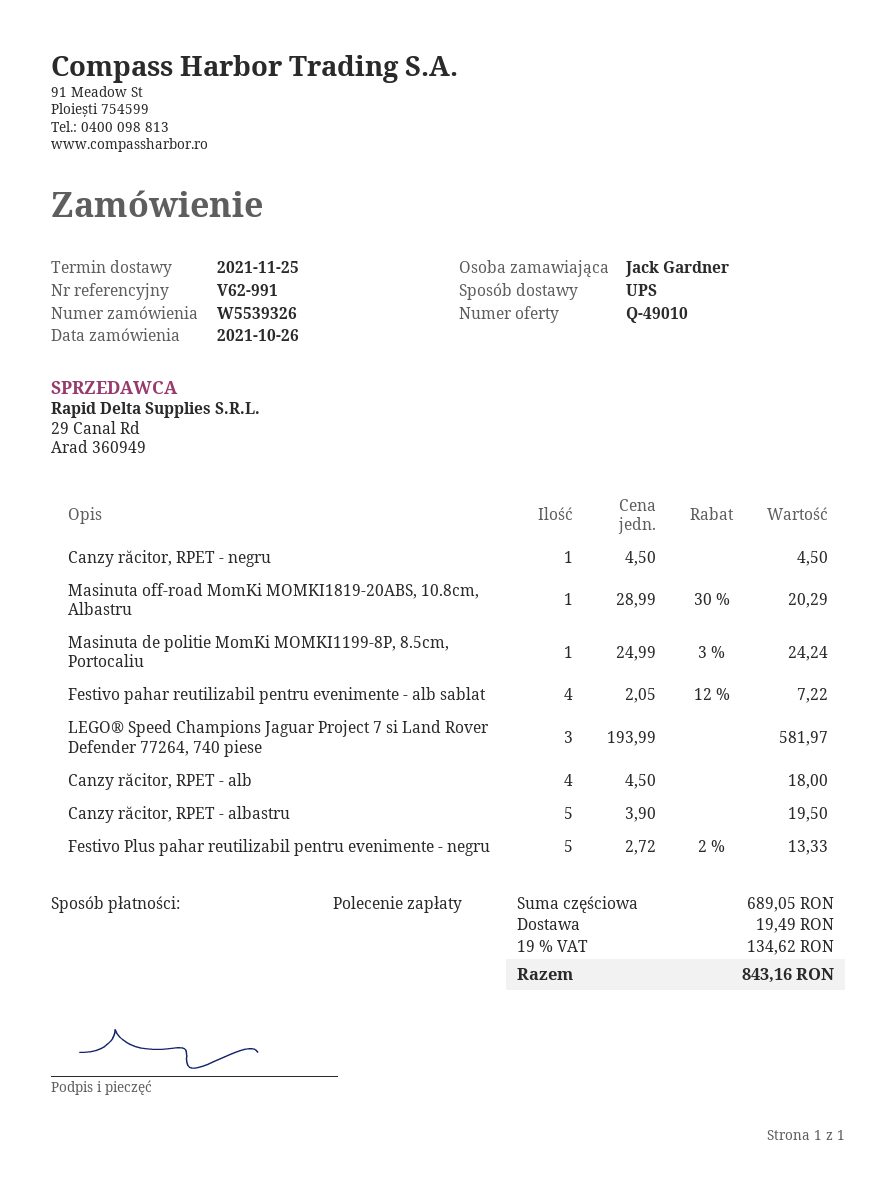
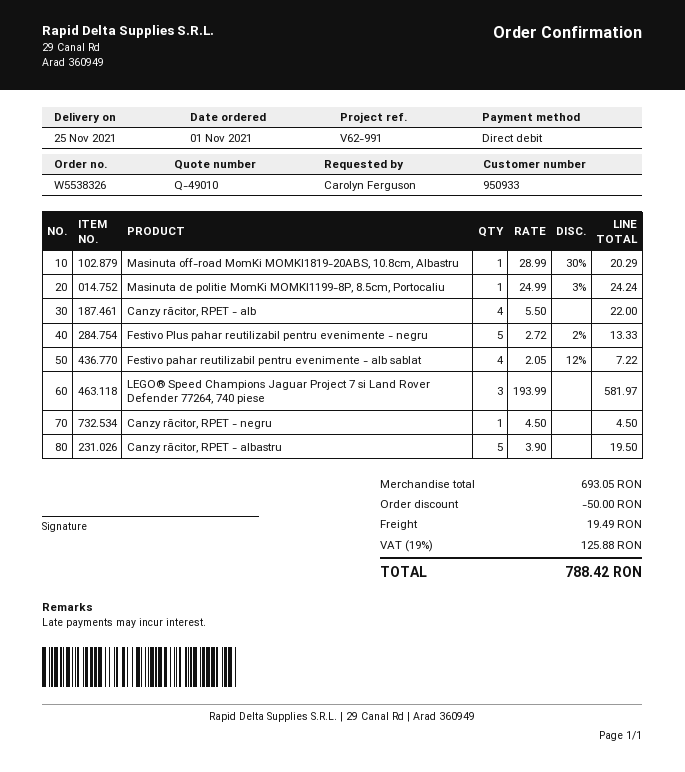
order number: W5539326 -> W5538326
order date: 2021-10-26 -> 2021-11-01
ordered by: Jack Gardner -> Carolyn Ferguson
Canzy răcitor, RPET - alb: 4 x 4.50 = 18.00 -> 4 x 5.50 = 22.00
subtotal: 689.05 -> 693.05
discount: none -> 50.00
tax: 19% = 134.62 -> 19% = 125.88
total: 843.16 -> 788.42

